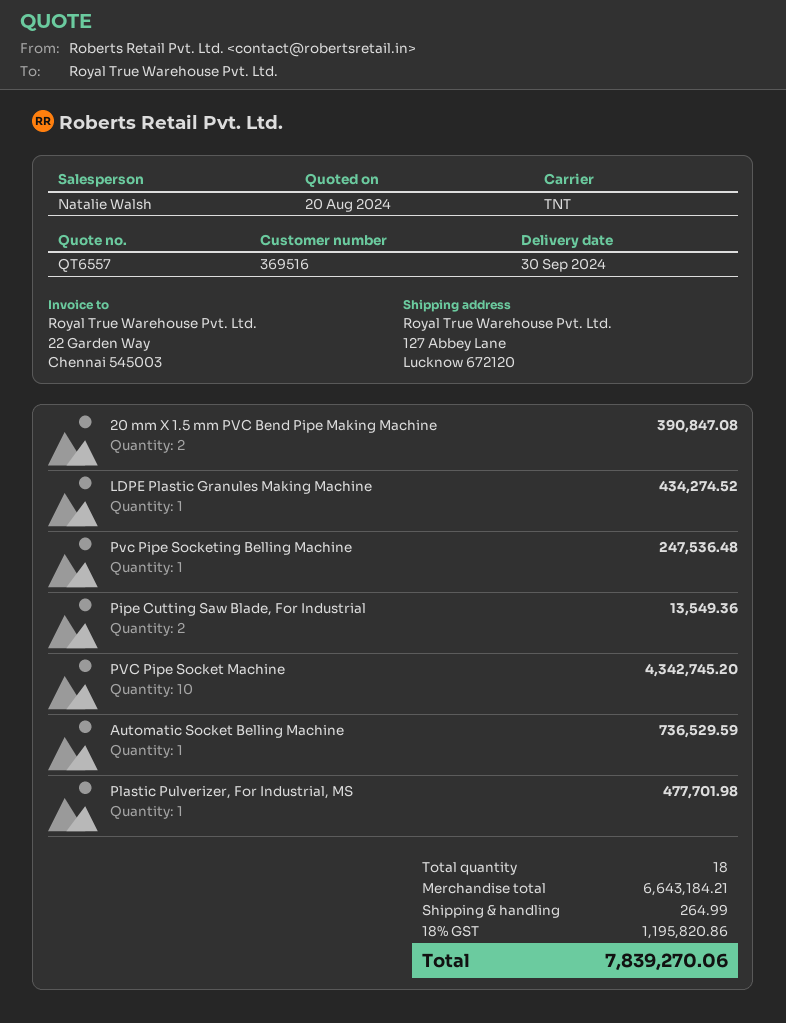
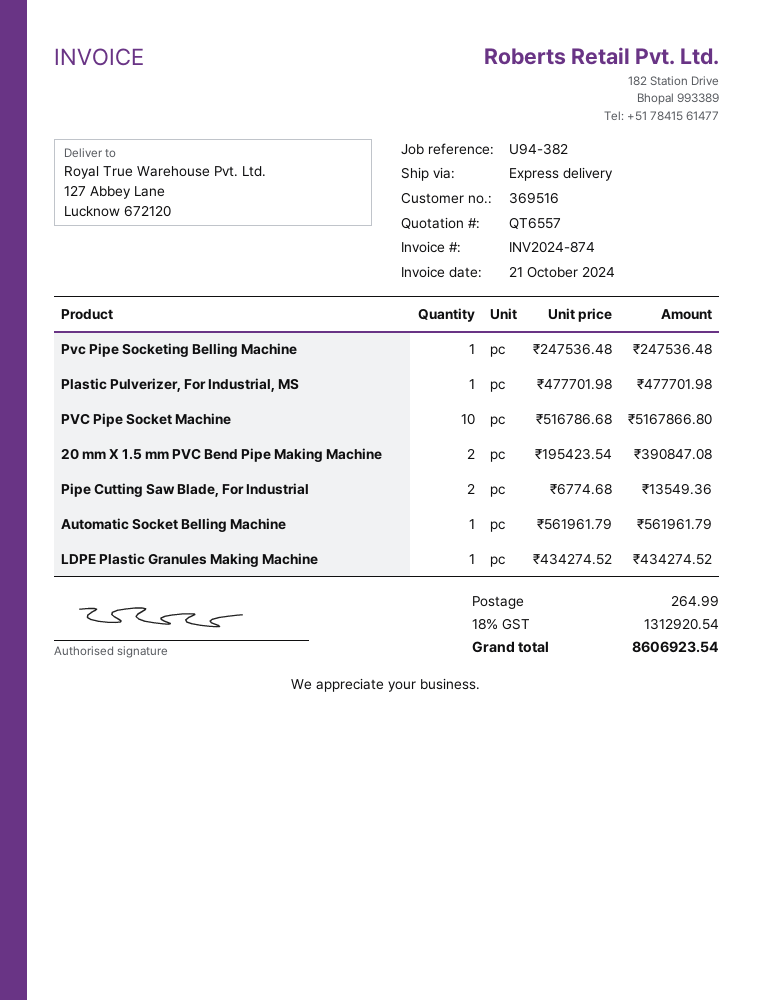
shipping method: TNT -> express
PVC Pipe Socket Machine: 10 for 4342745.20 -> 10 for 5167866.80
Automatic Socket Belling Machine: 1 for 736529.59 -> 1 for 561961.79
tax: 18% = 1195820.86 -> 18% = 1312920.54
total: 7839270.06 -> 8606923.54

